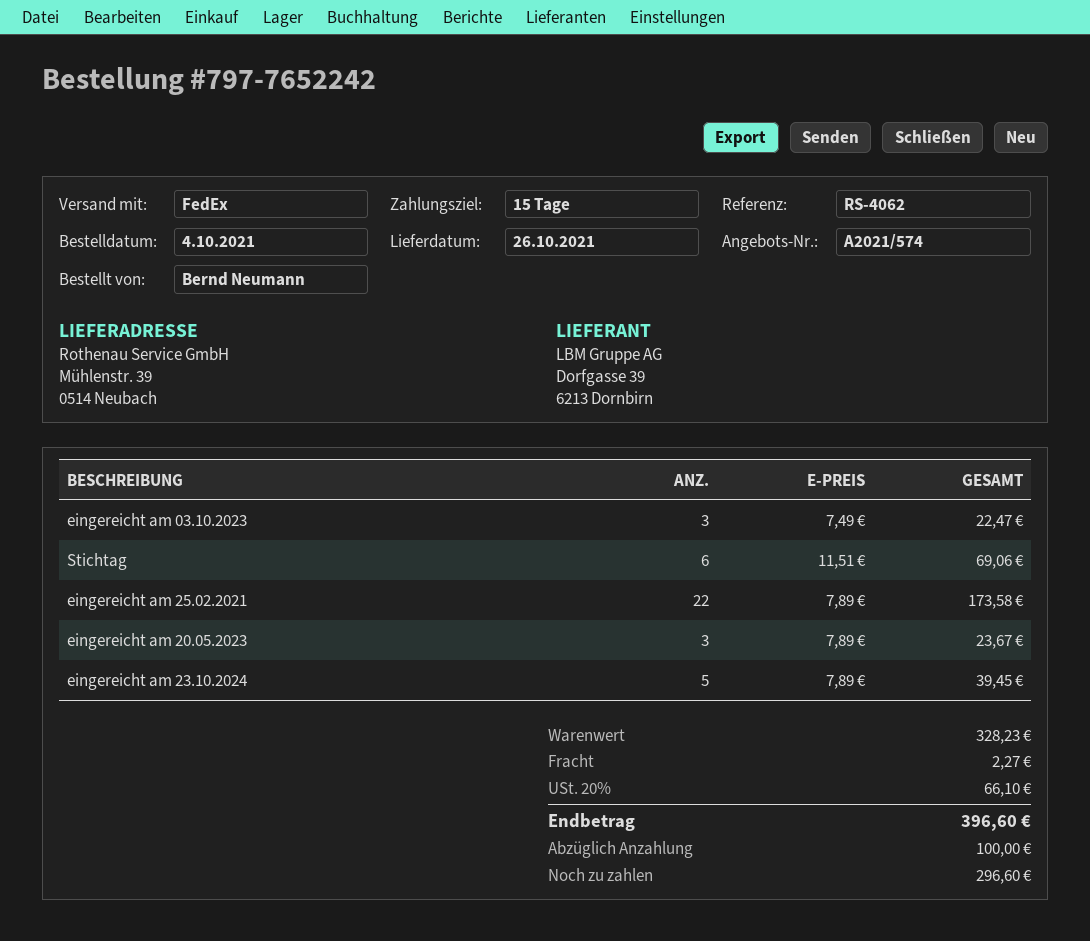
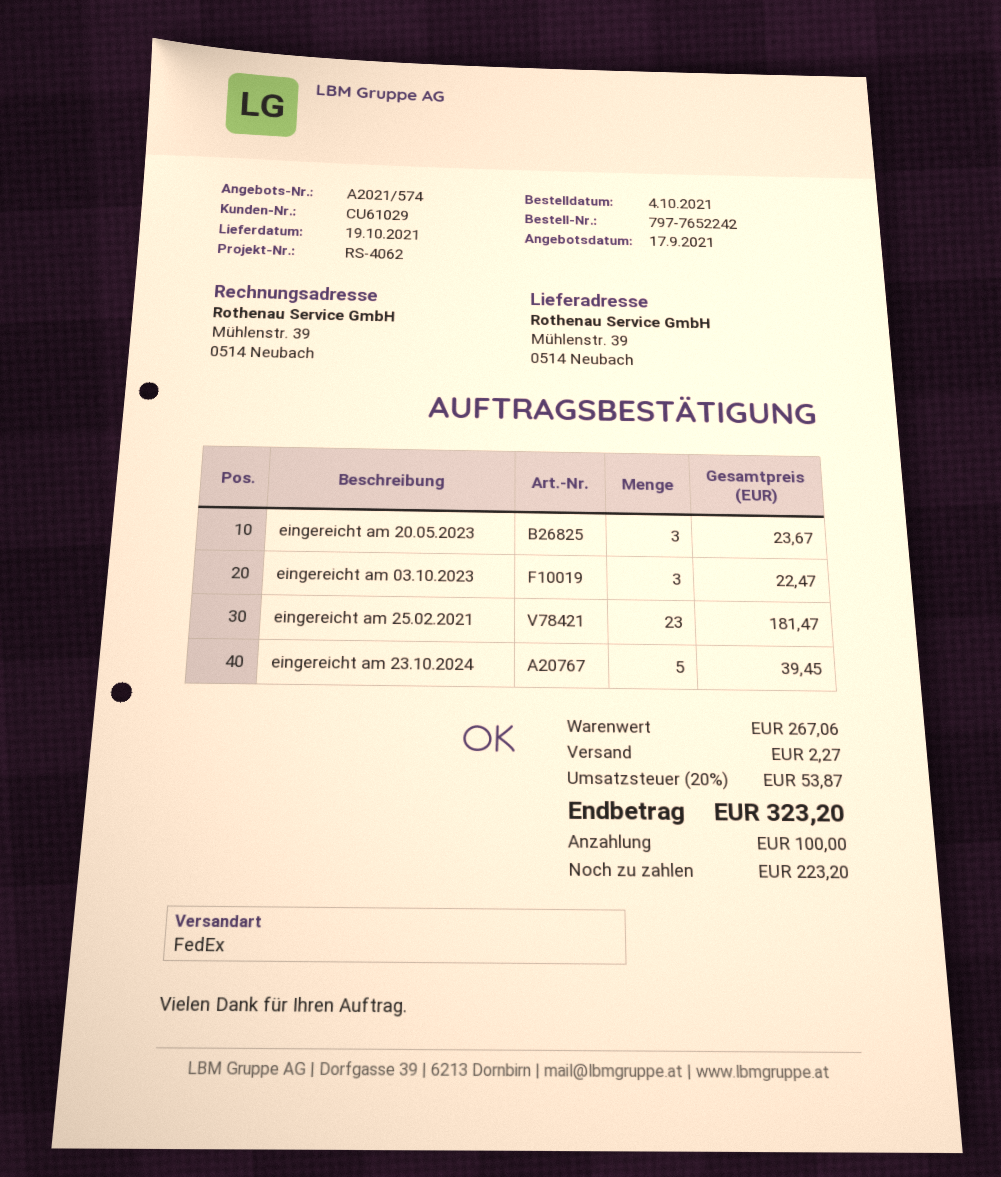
delivery date: 2021-10-26 -> 2021-10-19
Stichtag: 6 for 69.06 -> none
eingereicht am 25.02.2021: 22 for 173.58 -> 23 for 181.47
subtotal: 328.23 -> 267.06
tax: 20% = 66.10 -> 20% = 53.87
total: 396.60 -> 323.20
balance: 296.60 -> 223.20

